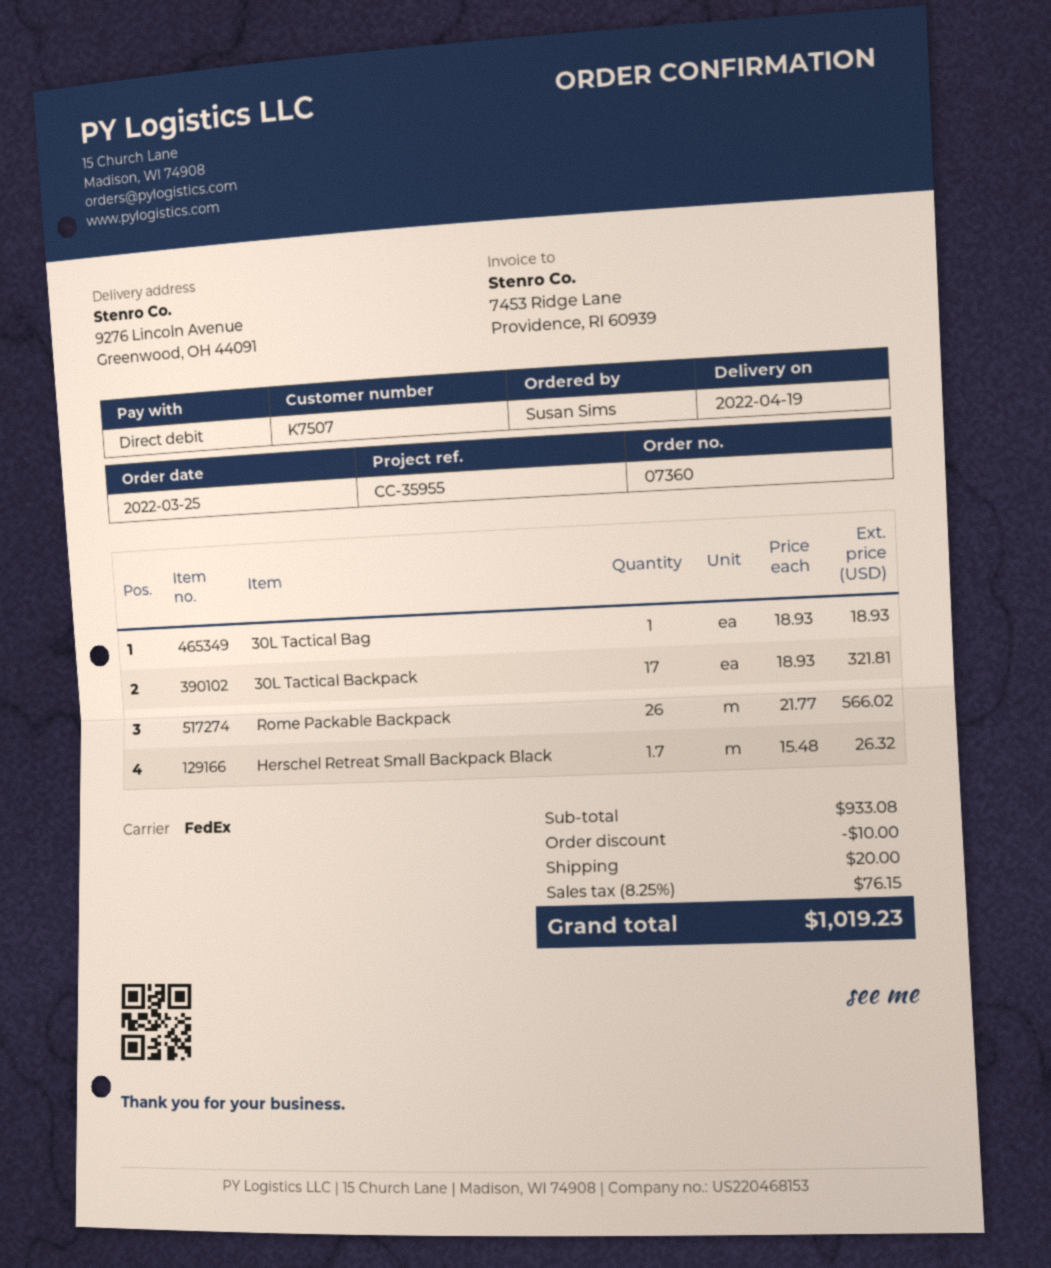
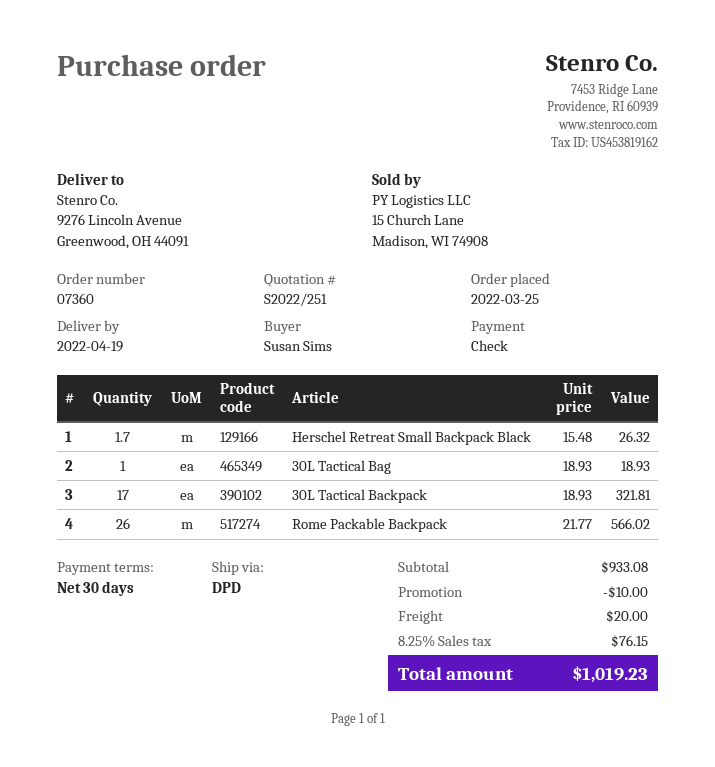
payment method: direct debit -> cheque
shipping method: FedEx -> DPD

